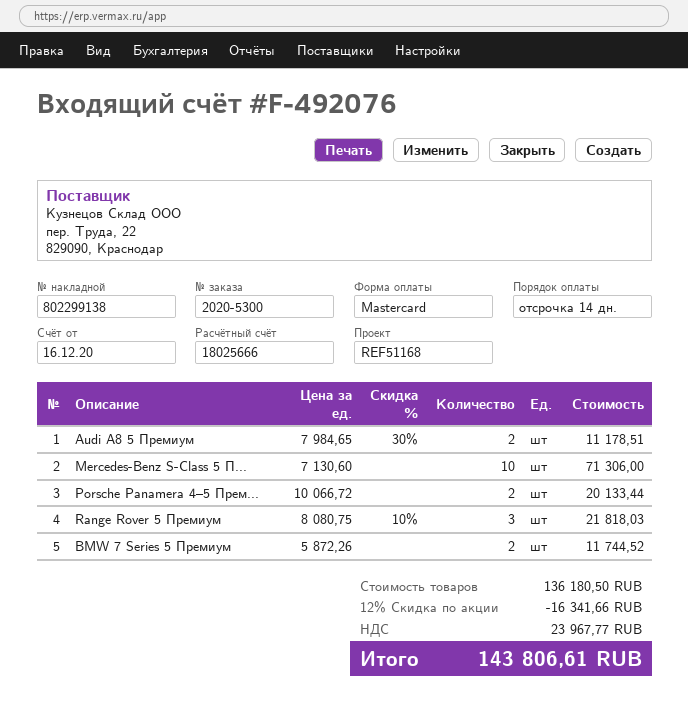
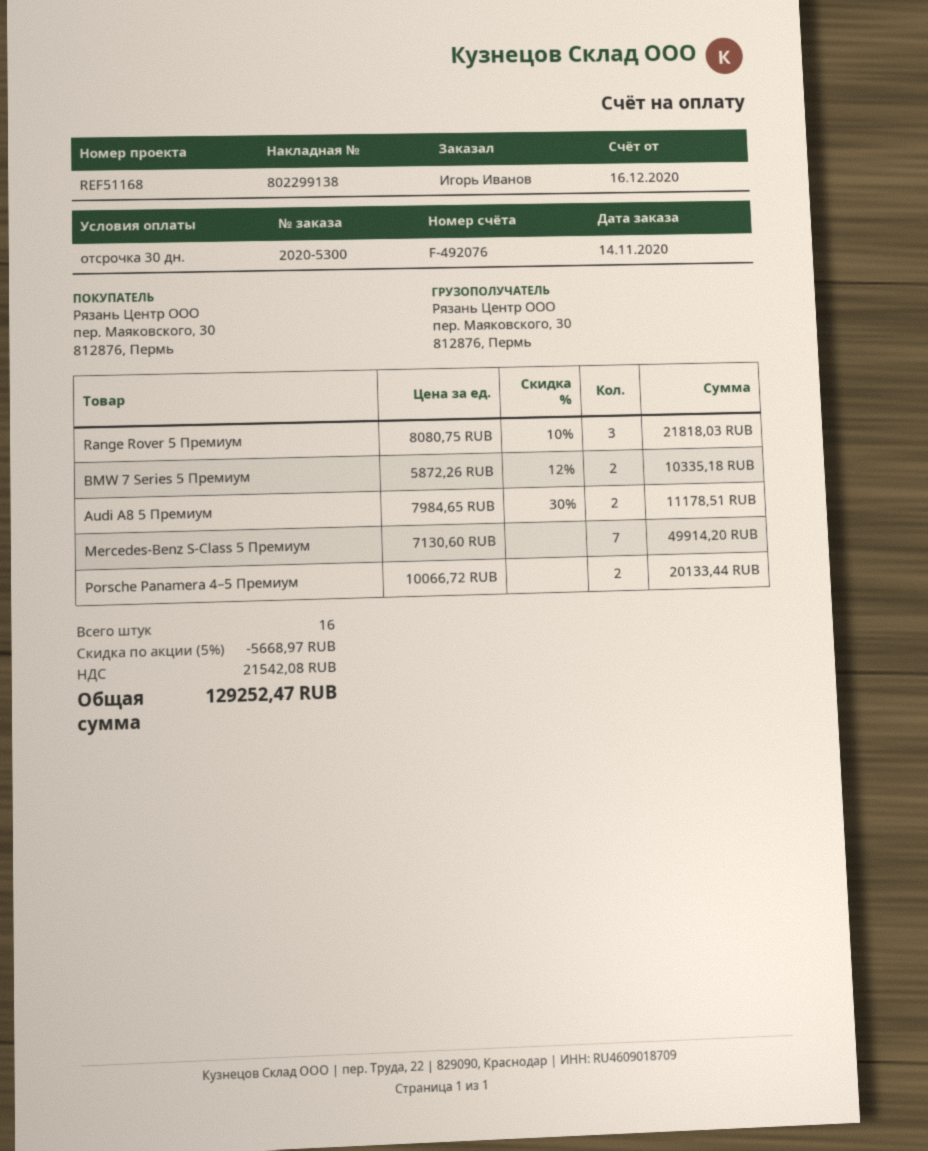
payment terms: 14 days -> 30 days
Mercedes-Benz S-Class 5 П...: 10 x 7130.60 = 71306.00 -> 7 x 7130.60 = 49914.20
BMW 7 Series 5 Премиум: 2 x 5872.26 = 11744.52 -> 2 x 5872.26 - 12% = 10335.18
discount: 12% = 16341.66 -> 5% = 5668.97
tax: 23967.77 -> 21542.08
total: 143806.61 -> 129252.47

